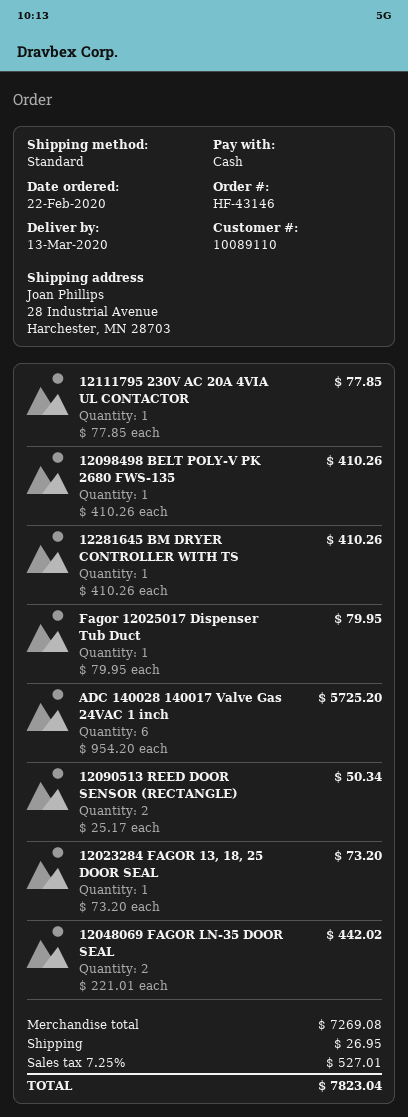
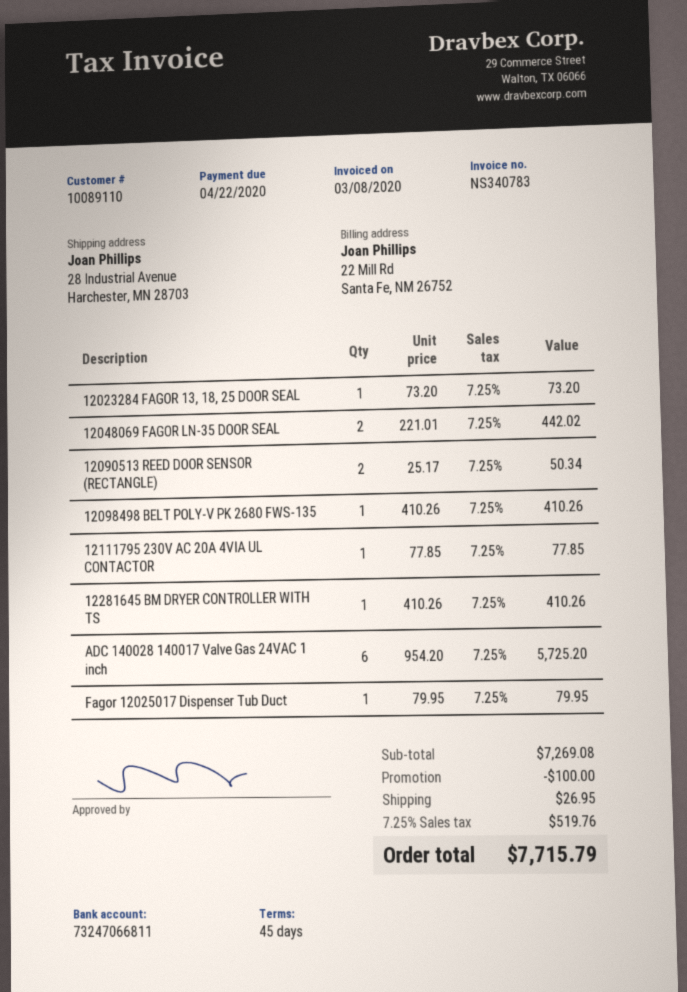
discount: none -> 100.00
tax: 7.25% = 527.01 -> 7.25% = 519.76
total: 7823.04 -> 7715.79

